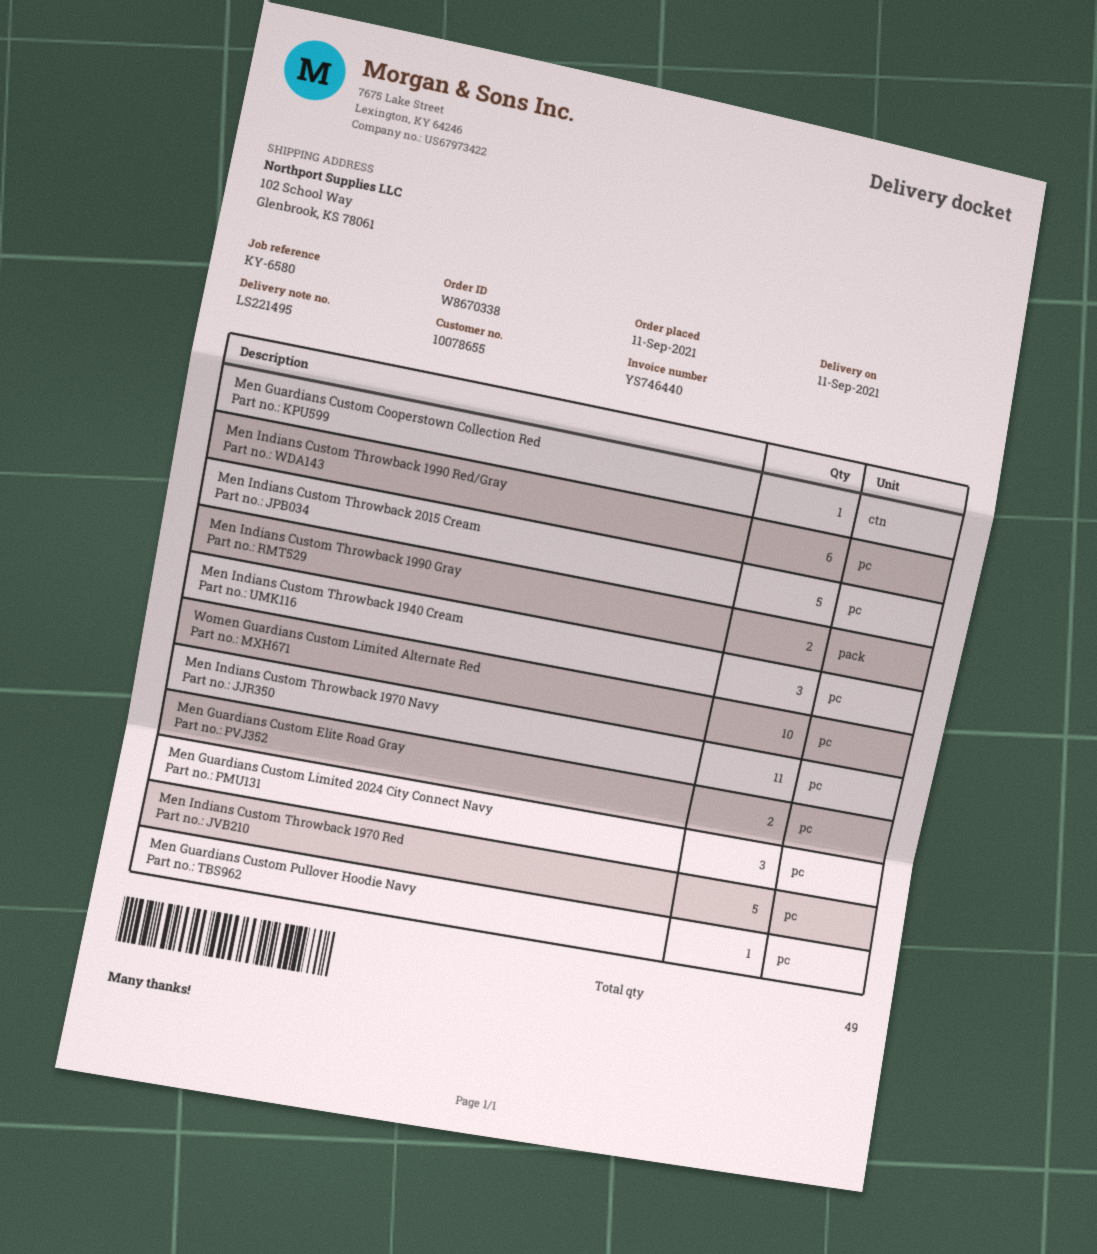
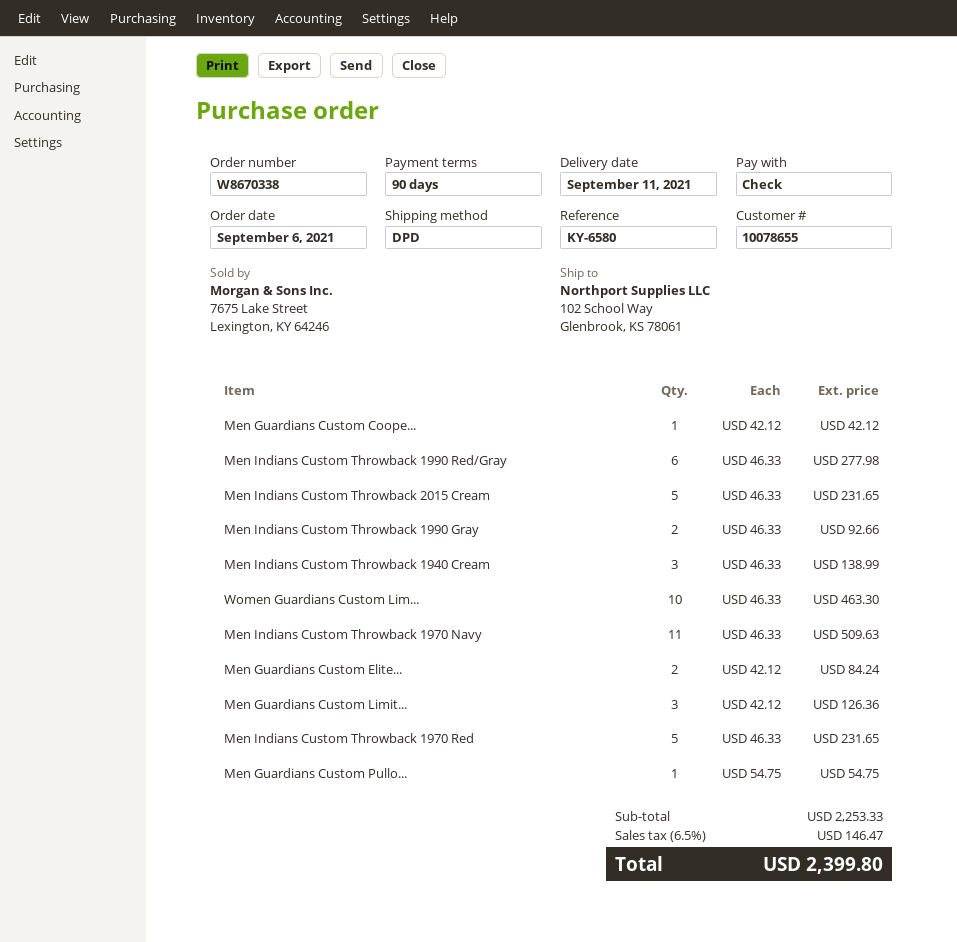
order date: 2021-09-11 -> 2021-09-06

